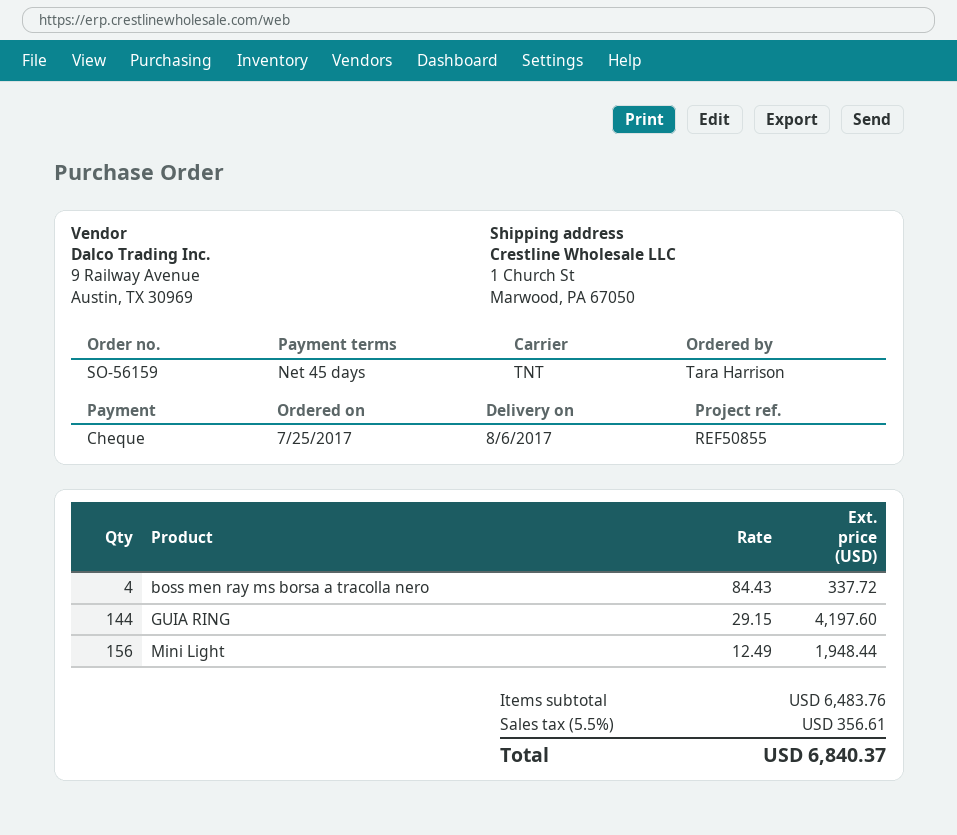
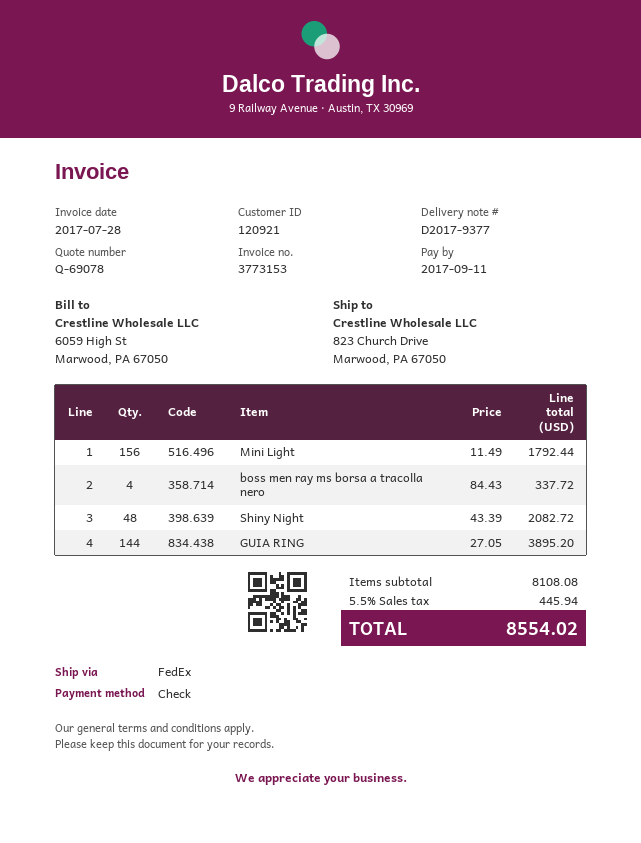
shipping method: TNT -> FedEx
ship to: 1 Church St, Marwood, PA 67050 -> 823 Church Drive, Marwood, PA 67050
GUIA RING: 144 x 29.15 = 4197.60 -> 144 x 27.05 = 3895.20
Mini Light: 156 x 12.49 = 1948.44 -> 156 x 11.49 = 1792.44
Shiny Night: none -> 48 x 43.39 = 2082.72
subtotal: 6483.76 -> 8108.08
tax: 5.5% = 356.61 -> 5.5% = 445.94
total: 6840.37 -> 8554.02

